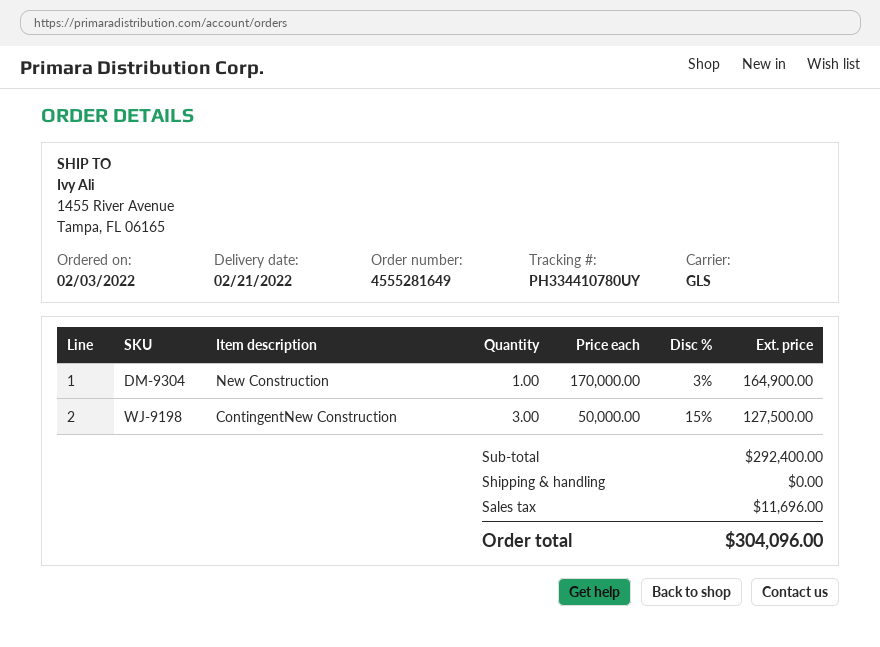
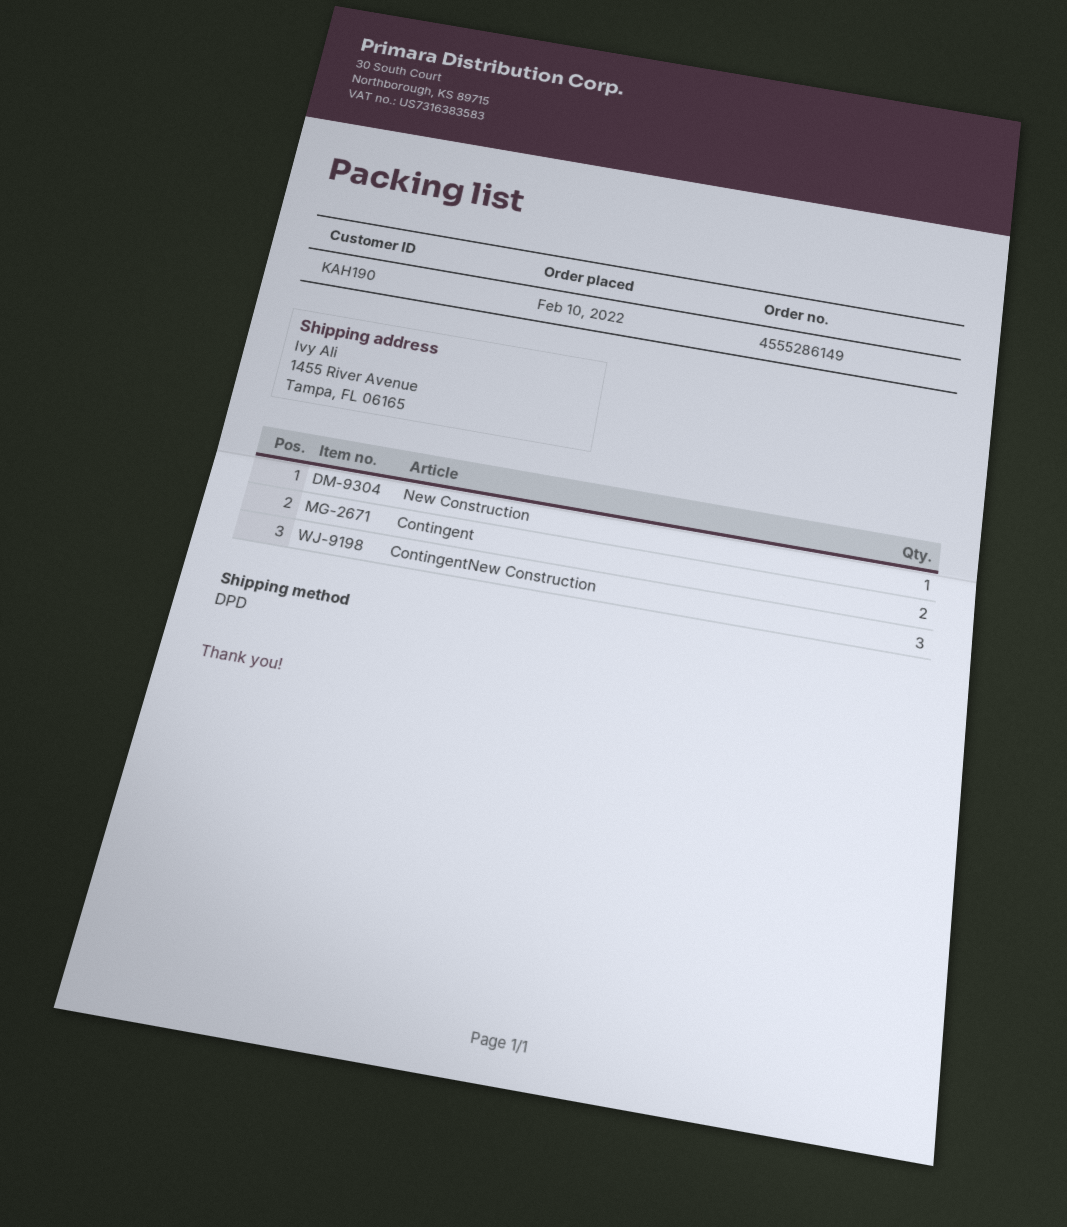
order number: 4555281649 -> 4555286149
order date: 2022-02-03 -> 2022-02-10
shipping method: GLS -> DPD
Contingent: none -> 2

